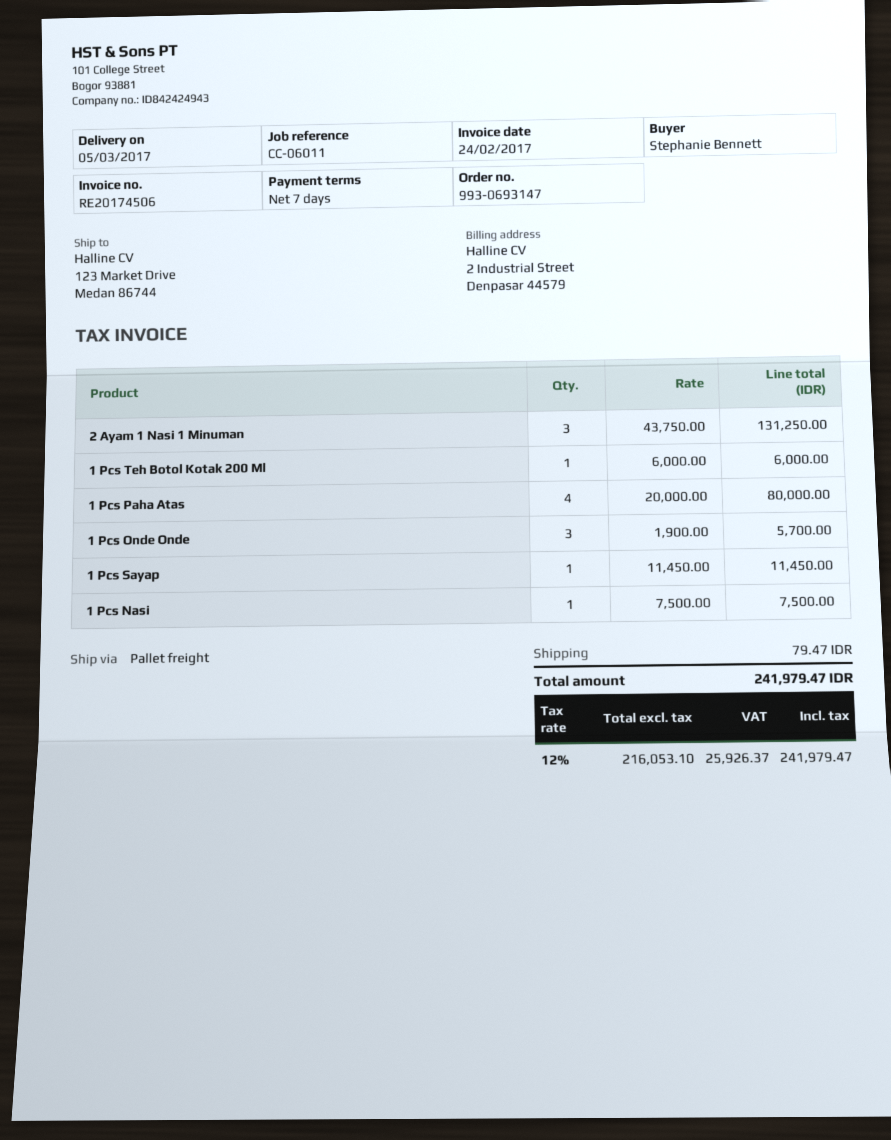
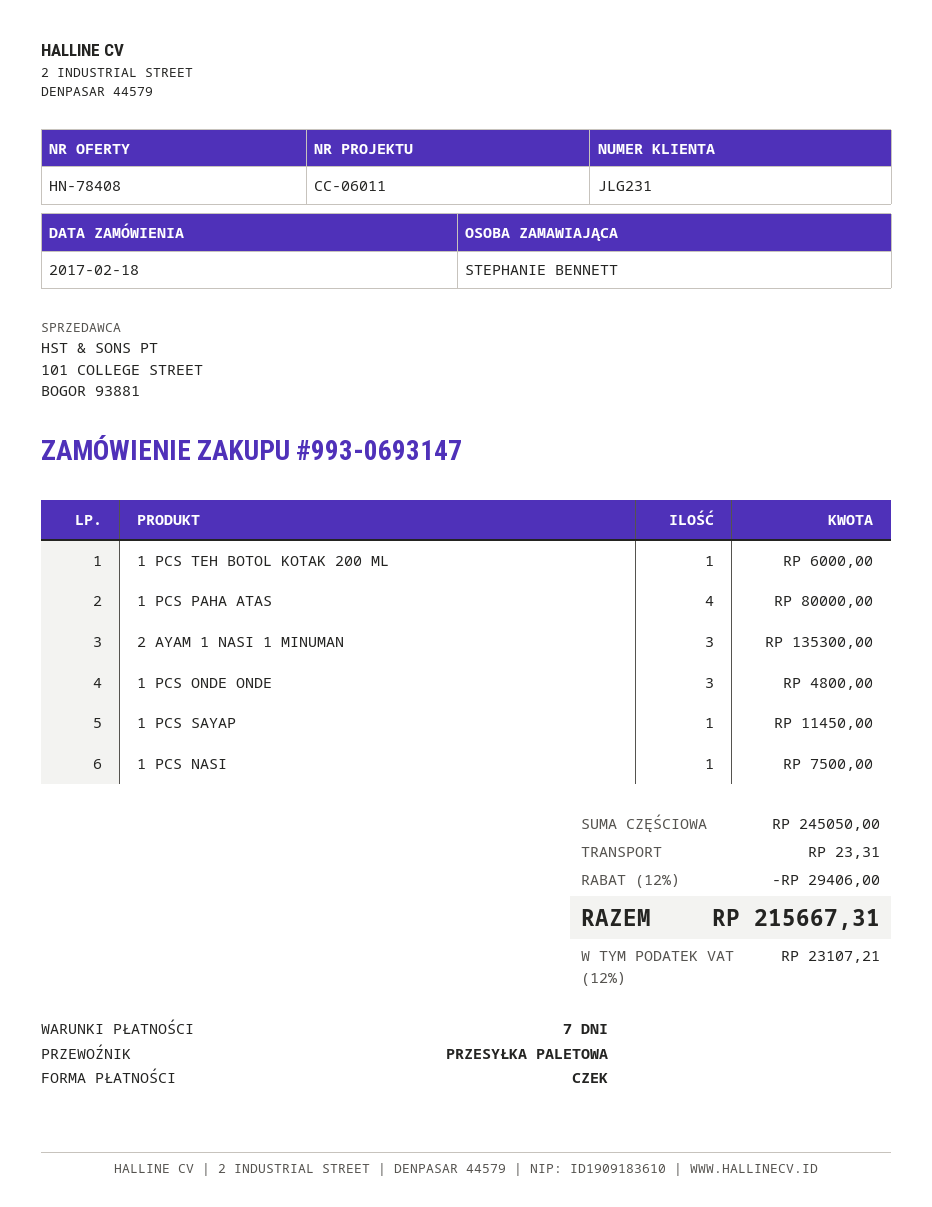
2 Ayam 1 Nasi 1 Minuman: 3 for 131250.00 -> 3 for 135300.00
1 Pcs Onde Onde: 3 for 5700.00 -> 3 for 4800.00
discount: none -> 12% = 29406.00
shipping: 79.47 -> 23.31
tax: 12% = 25926.37 -> 12% = 23107.21
total: 241979.47 -> 215667.31

